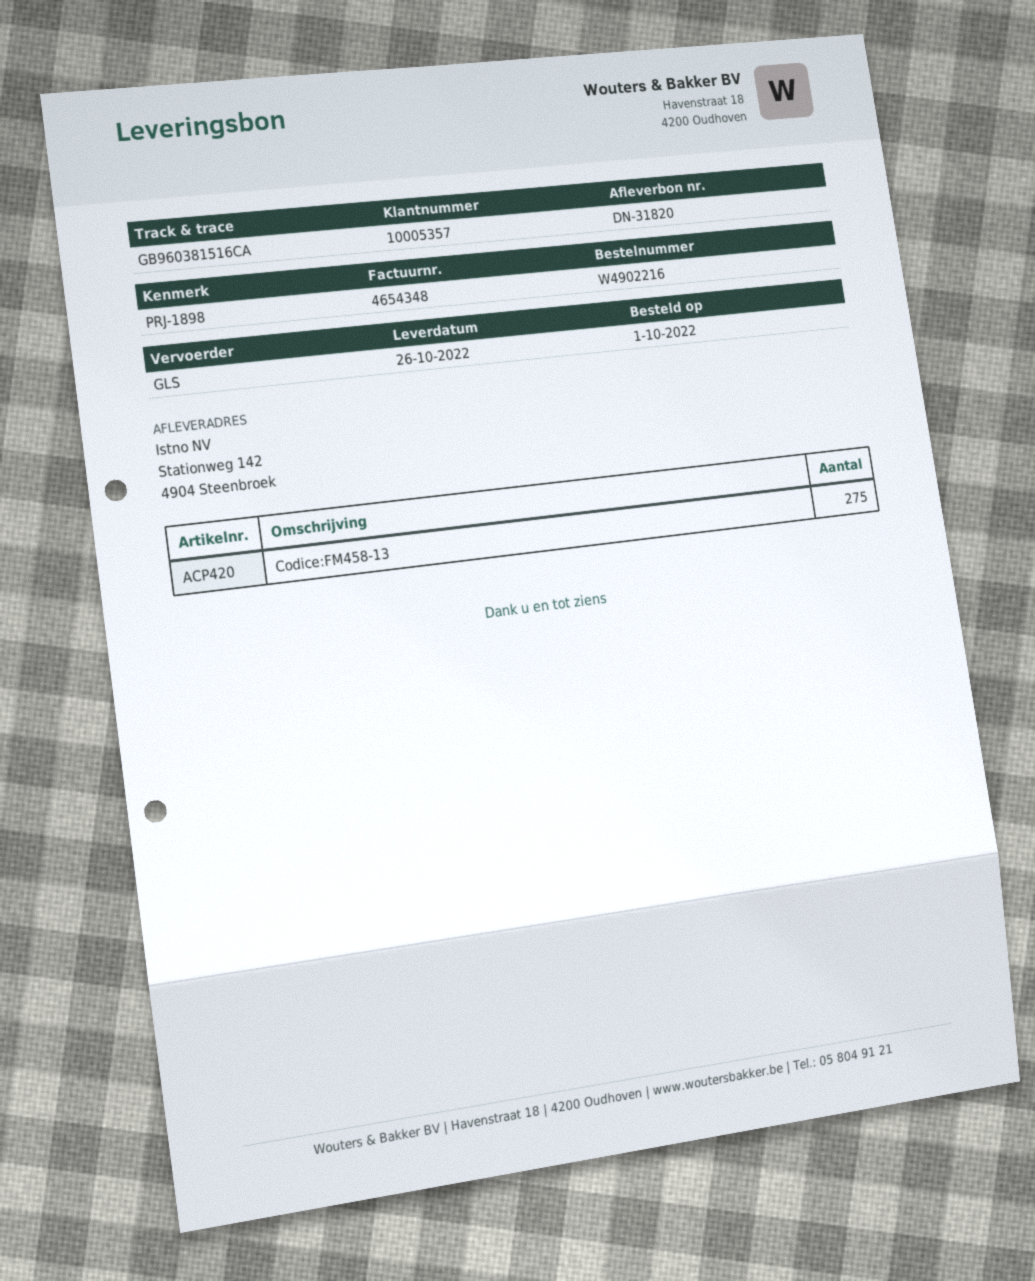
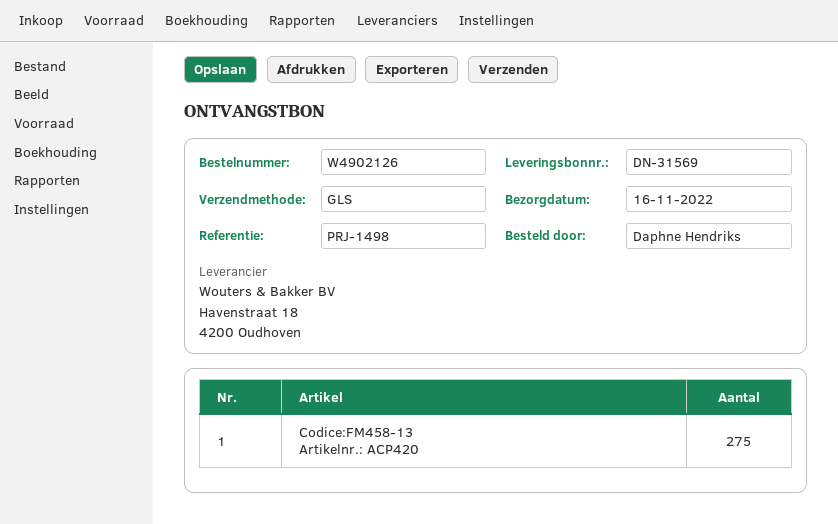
order number: W4902216 -> W4902126
delivery note number: DN-31820 -> DN-31569
delivery date: 2022-10-26 -> 2022-11-16
reference: PRJ-1898 -> PRJ-1498

